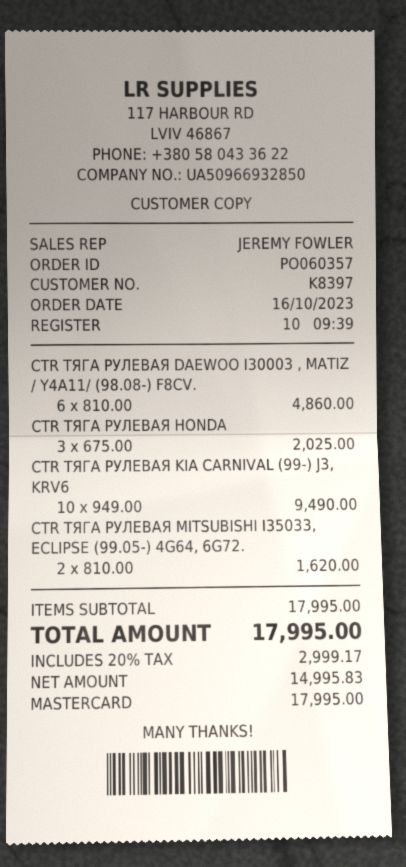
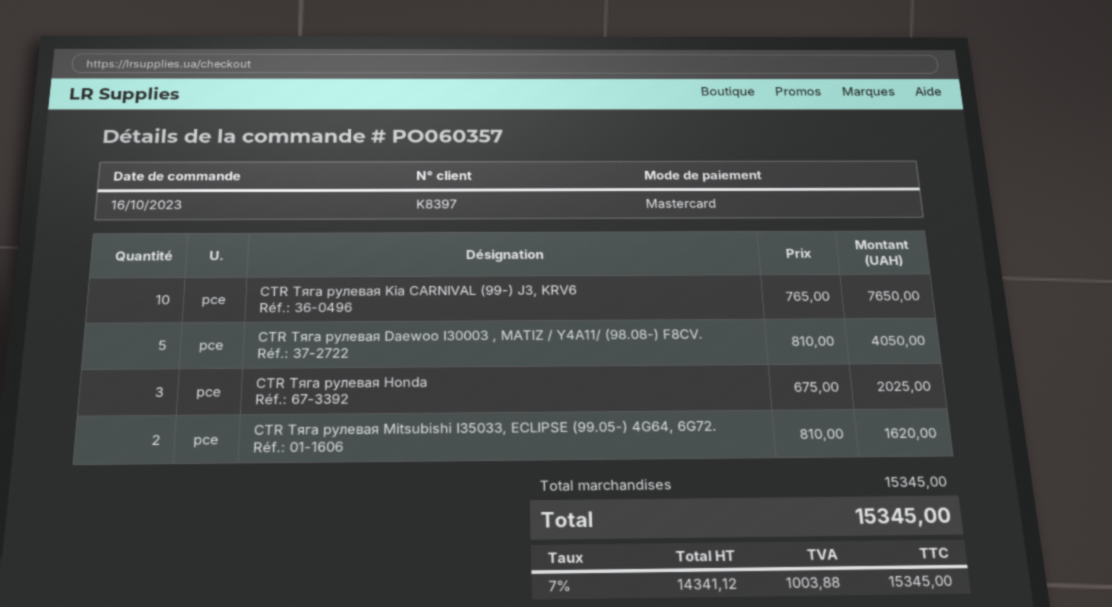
CTR ТЯГА РУЛЕВАЯ DAEWOO I30003 , MATIZ / Y4A11/ (98.08-) F8CV.: 6 x 810.00 = 4860.00 -> 5 x 810.00 = 4050.00
CTR ТЯГА РУЛЕВАЯ KIA CARNIVAL (99-) J3, KRV6: 10 x 949.00 = 9490.00 -> 10 x 765.00 = 7650.00
subtotal: 17995.00 -> 15345.00
net: 14995.83 -> 14341.12
tax: 20% = 2999.17 -> 7% = 1003.88
total: 17995.00 -> 15345.00

